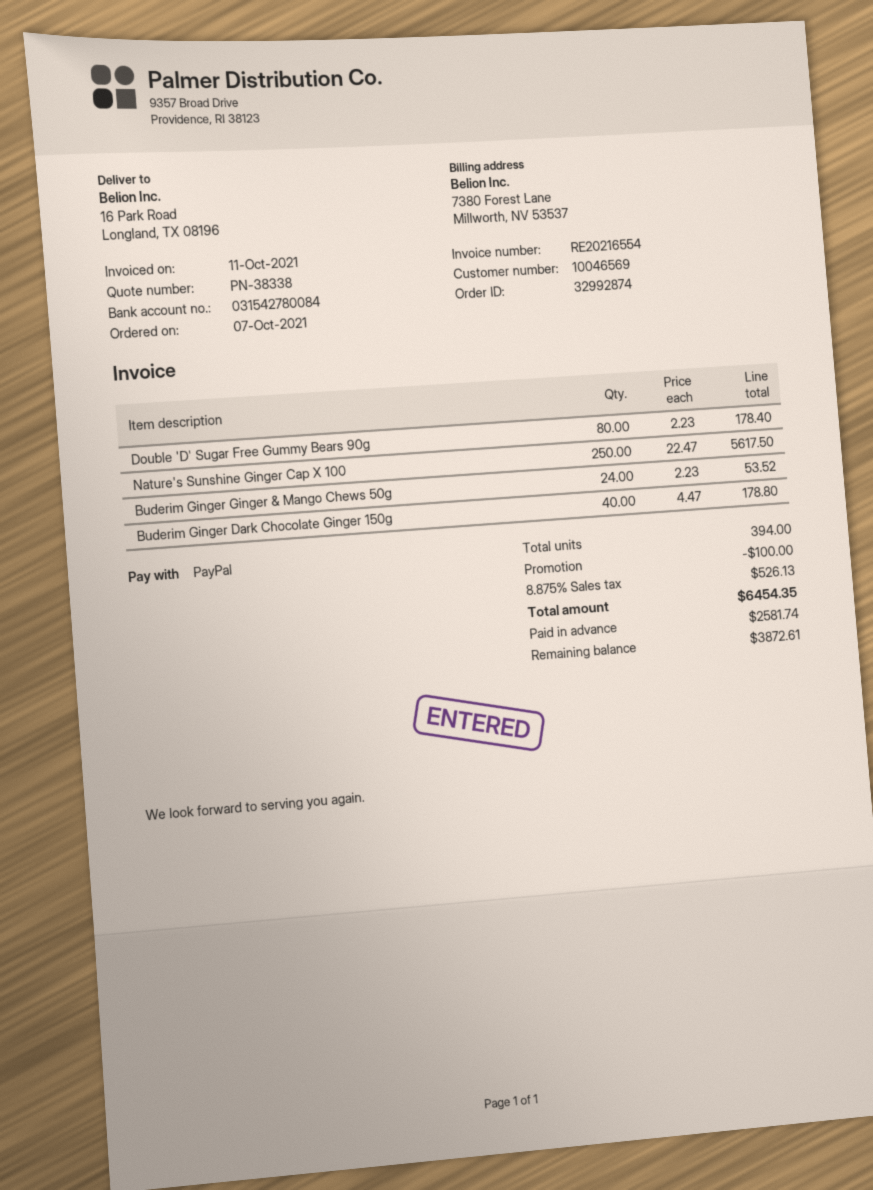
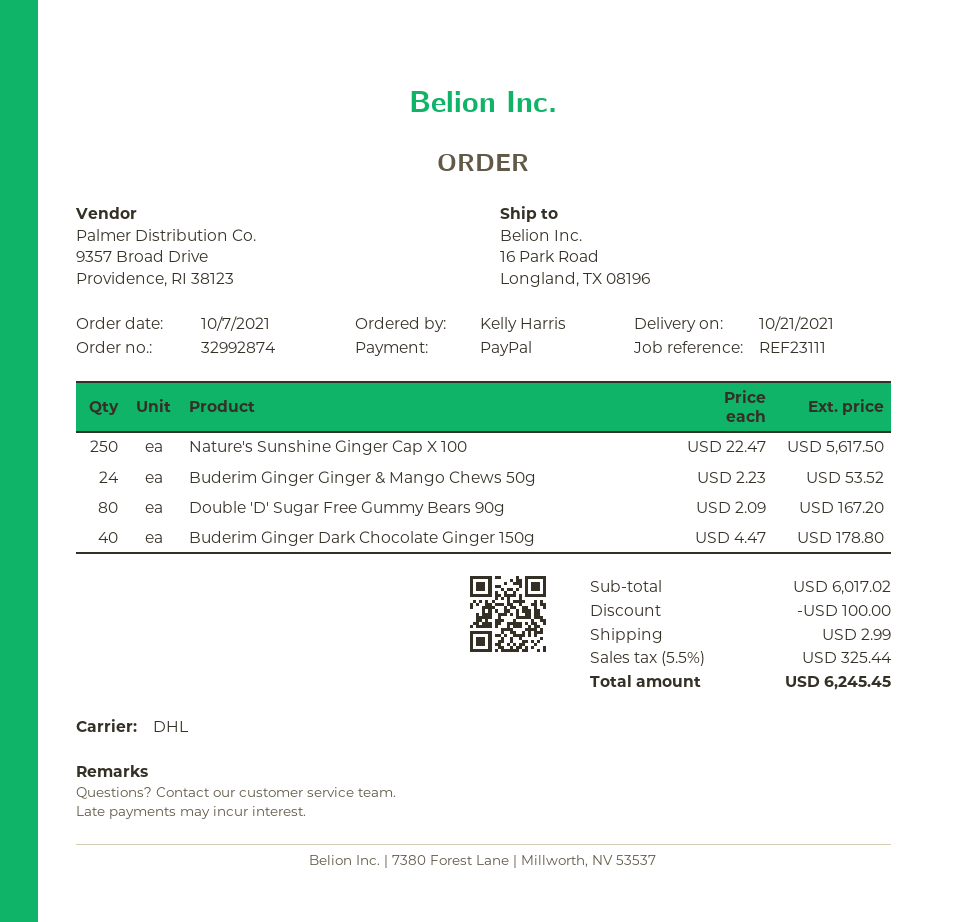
Double 'D' Sugar Free Gummy Bears 90g: 80 x 2.23 = 178.40 -> 80 x 2.09 = 167.20
shipping: none -> 2.99
tax: 8.875% = 526.13 -> 5.5% = 325.44
total: 6454.35 -> 6245.45

